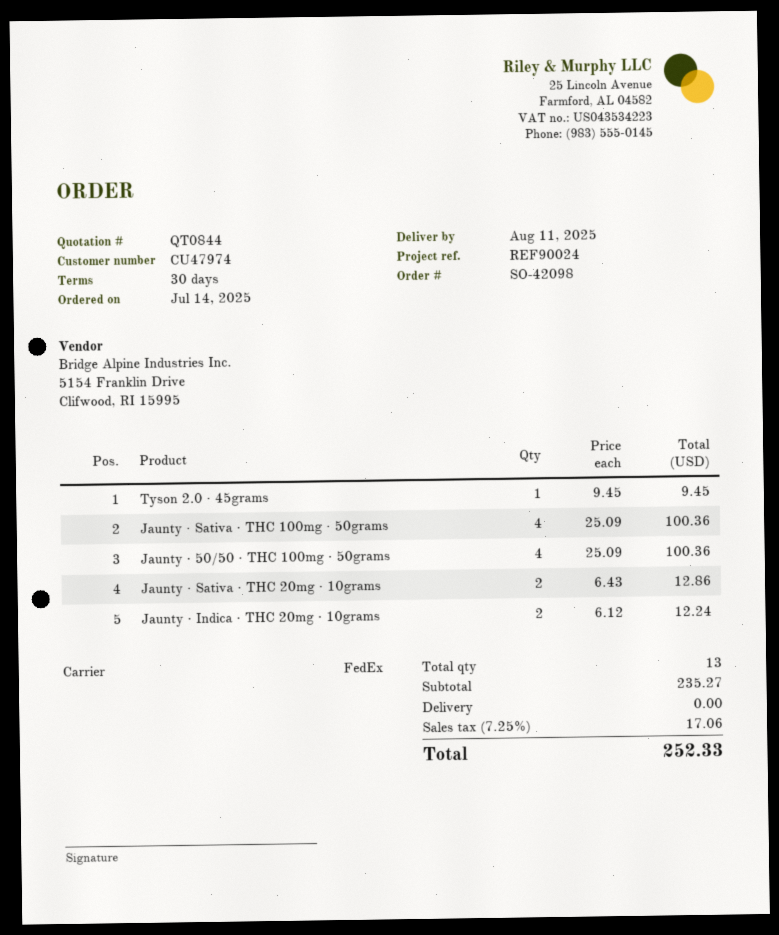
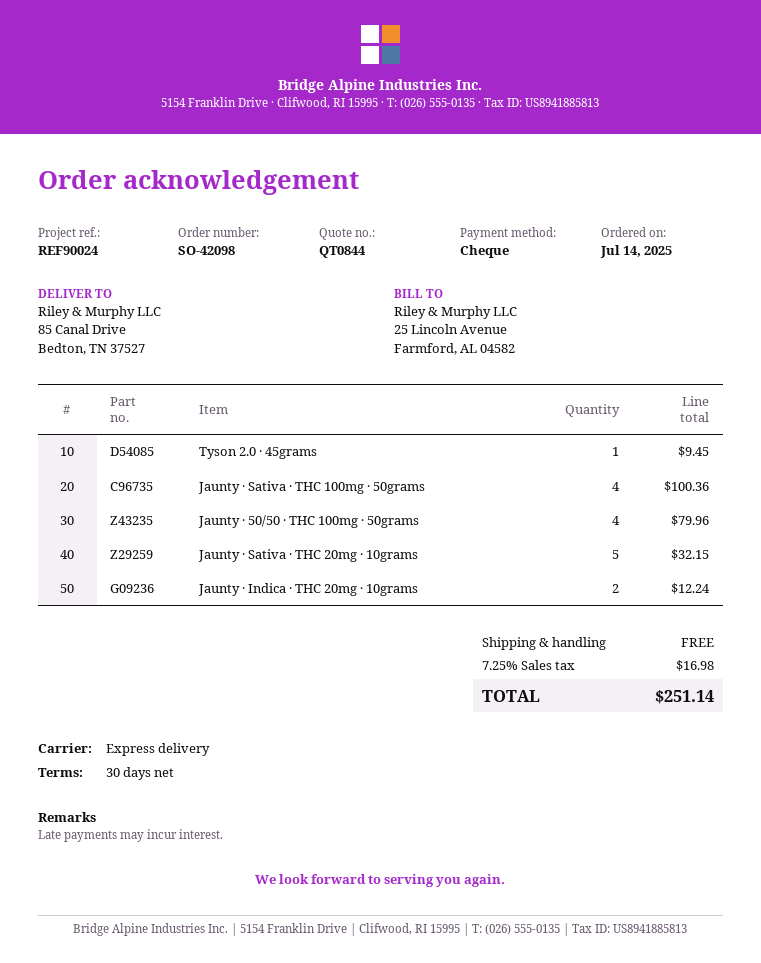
shipping method: FedEx -> express
Jaunty · 50/50 · THC 100mg · 50grams: 4 for 100.36 -> 4 for 79.96
Jaunty · Sativa · THC 20mg · 10grams: 2 for 12.86 -> 5 for 32.15
tax: 7.25% = 17.06 -> 7.25% = 16.98
total: 252.33 -> 251.14

